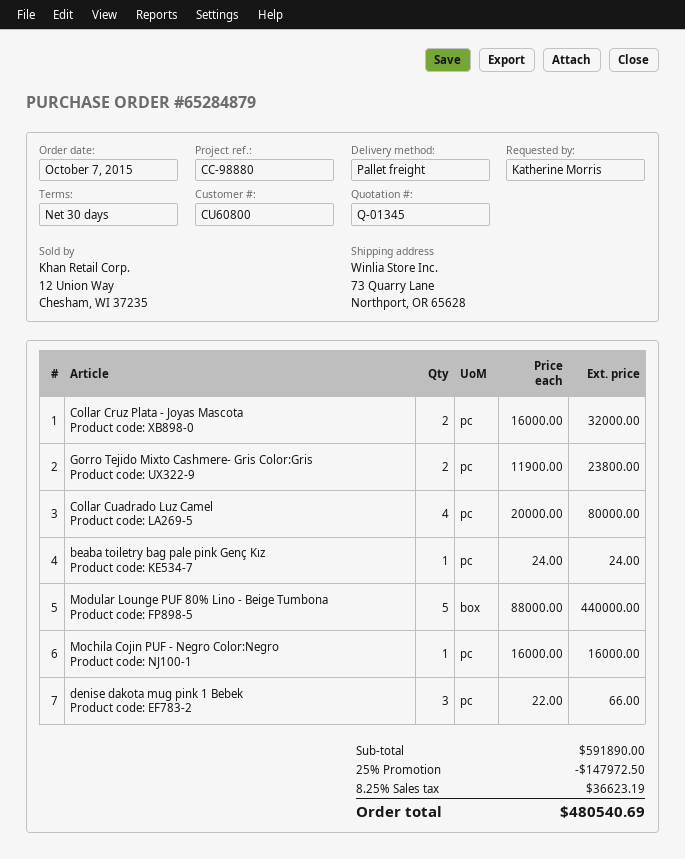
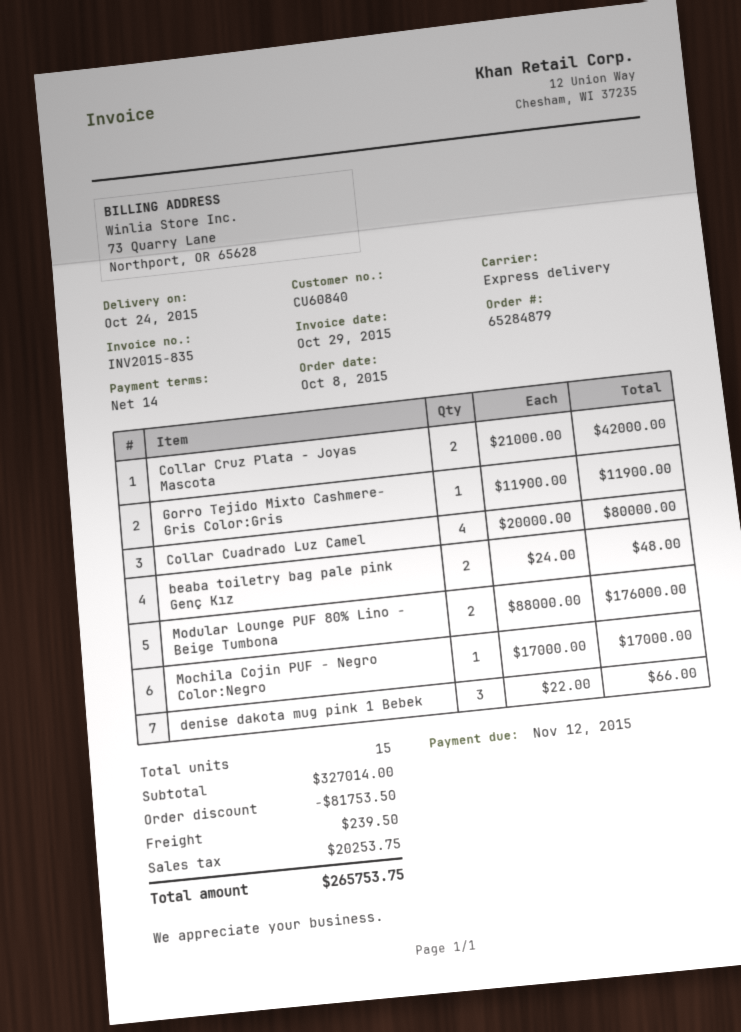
order date: 2015-10-07 -> 2015-10-08
payment terms: 30 days -> 14 days
customer number: CU60800 -> CU60840
shipping method: pallet freight -> express
Collar Cruz Plata - Joyas Mascota: 2 x 16000.00 = 32000.00 -> 2 x 21000.00 = 42000.00
Gorro Tejido Mixto Cashmere- Gris Color:Gris: 2 x 11900.00 = 23800.00 -> 1 x 11900.00 = 11900.00
beaba toiletry bag pale pink Genç Kız: 1 x 24.00 = 24.00 -> 2 x 24.00 = 48.00
Modular Lounge PUF 80% Lino - Beige Tumbona: 5 x 88000.00 = 440000.00 -> 2 x 88000.00 = 176000.00
Mochila Cojin PUF - Negro Color:Negro: 1 x 16000.00 = 16000.00 -> 1 x 17000.00 = 17000.00
subtotal: 591890.00 -> 327014.00
discount: 147972.50 -> 81753.50
shipping: none -> 239.50
tax: 36623.19 -> 20253.75
total: 480540.69 -> 265753.75

